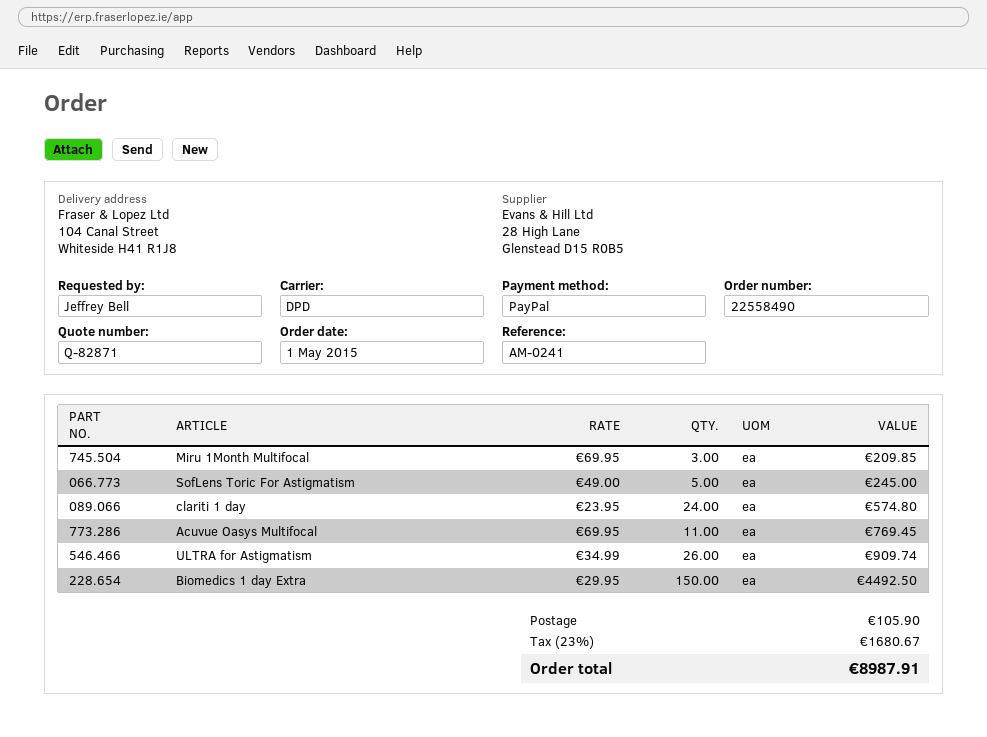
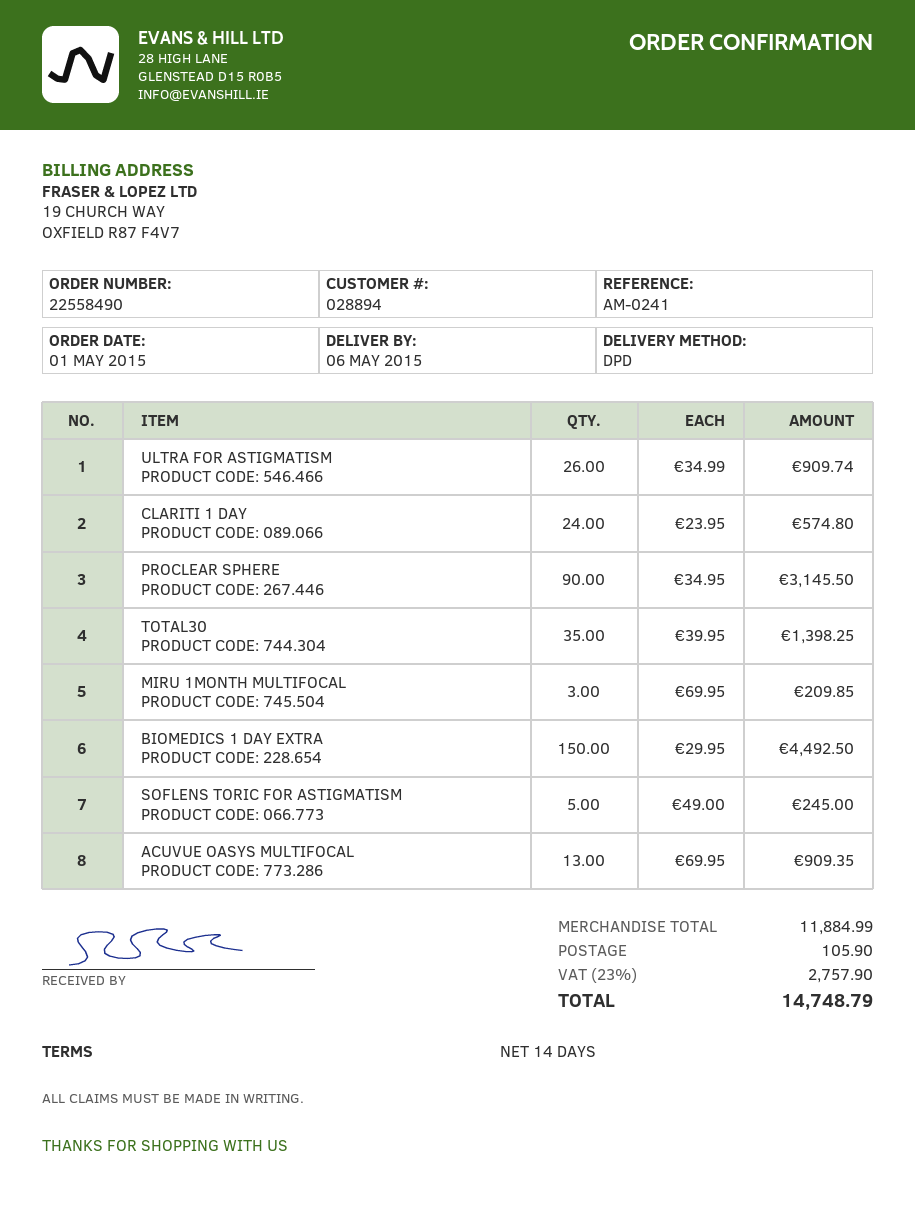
Acuvue Oasys Multifocal: 11 x 69.95 = 769.45 -> 13 x 69.95 = 909.35
PROCLEAR SPHERE: none -> 90 x 34.95 = 3145.50
TOTAL30: none -> 35 x 39.95 = 1398.25
tax: 23% = 1680.67 -> 23% = 2757.90
total: 8987.91 -> 14748.79

